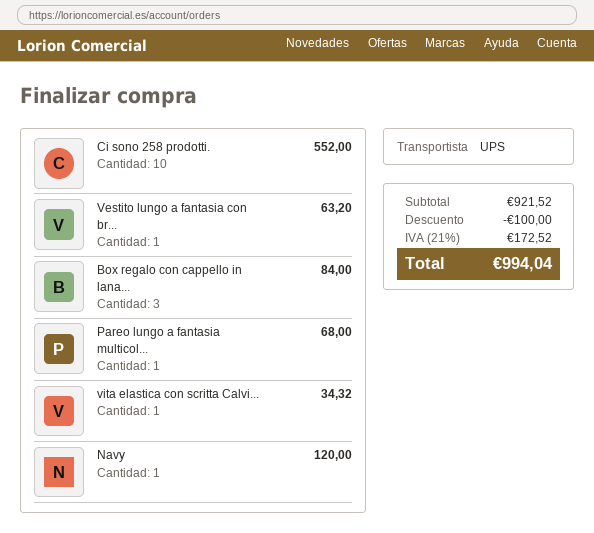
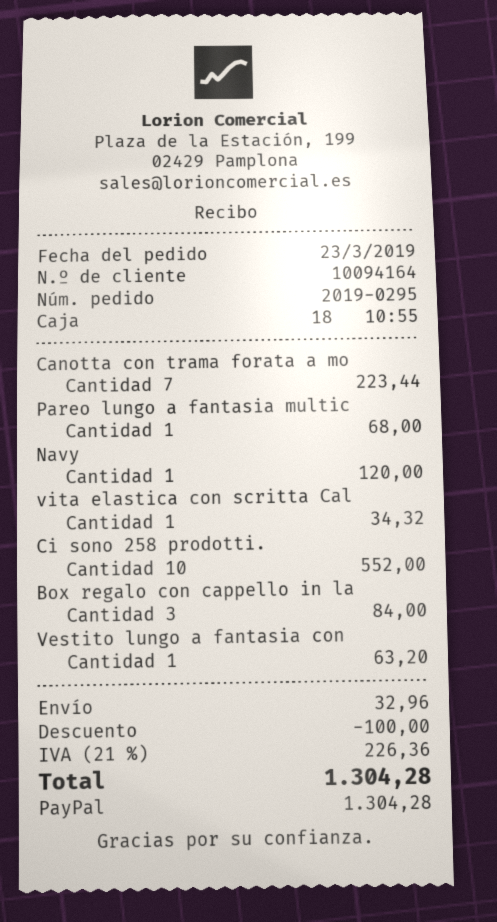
Canotta con trama forata a mo: none -> 7 for 223.44
shipping: none -> 32.96
tax: 21% = 172.52 -> 21% = 226.36
total: 994.04 -> 1304.28

